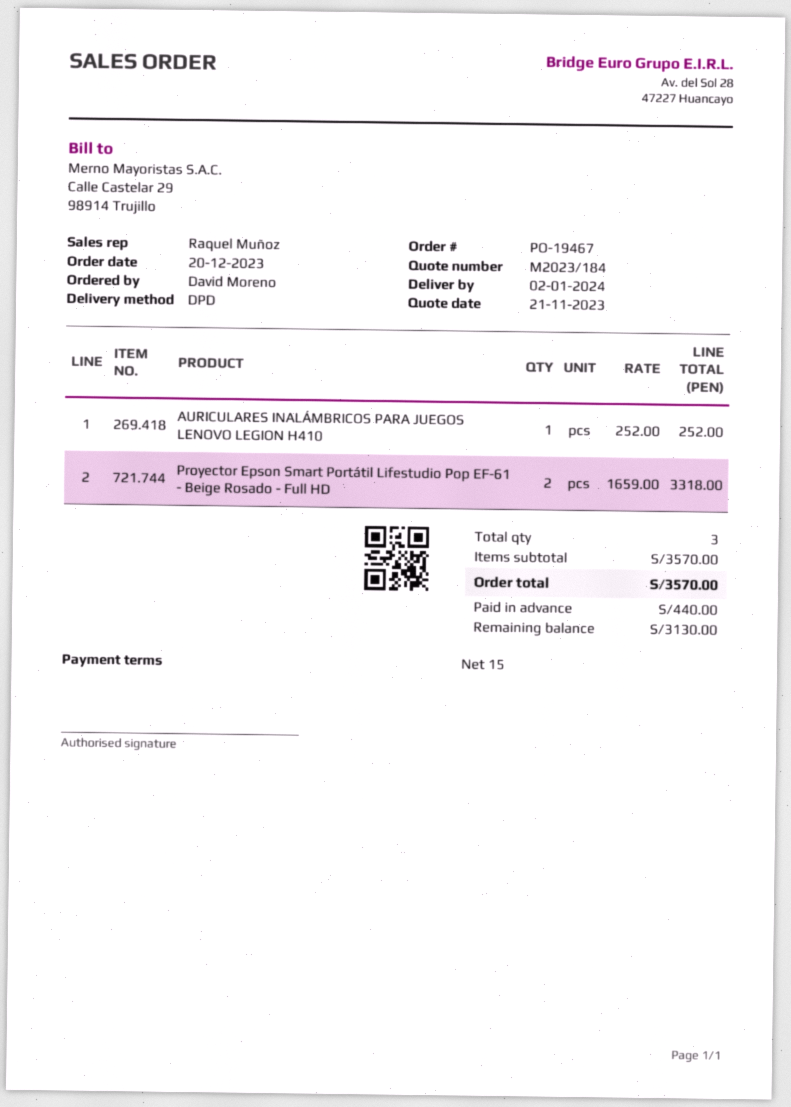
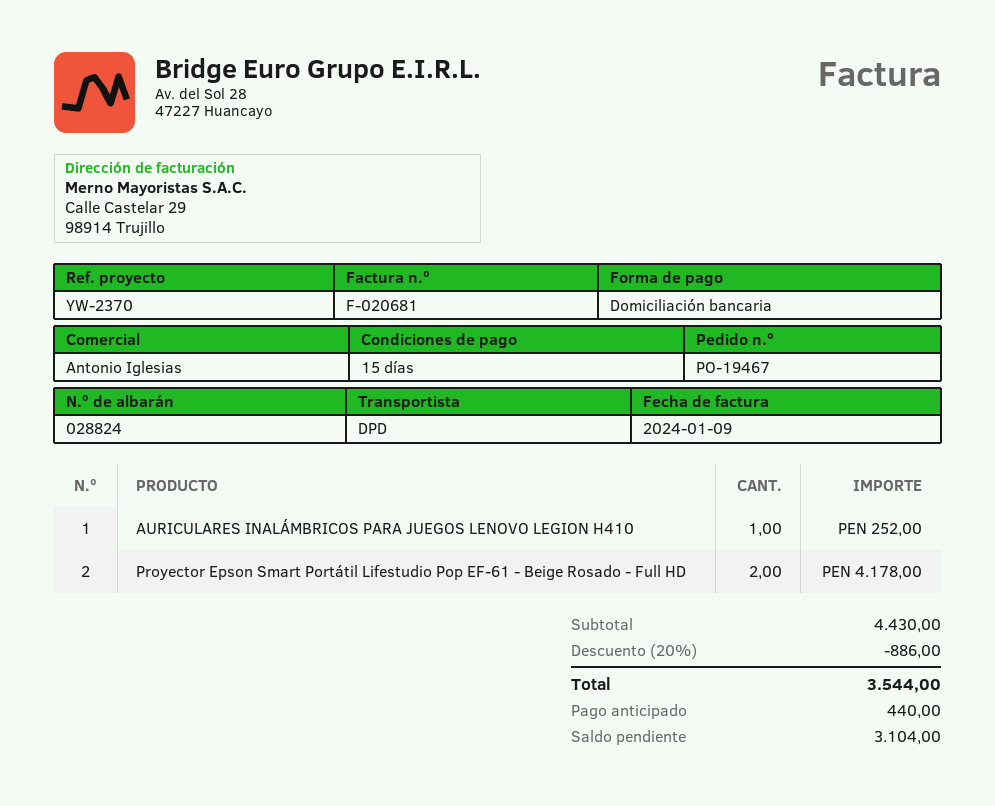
sales rep: Raquel Muñoz -> Antonio Iglesias
Proyector Epson Smart Portátil Lifestudio Pop EF-61 - Beige Rosado - Full HD: 2 for 3318.00 -> 2 for 4178.00
subtotal: 3570.00 -> 4430.00
discount: none -> 20% = 886.00
total: 3570.00 -> 3544.00
balance: 3130.00 -> 3104.00

